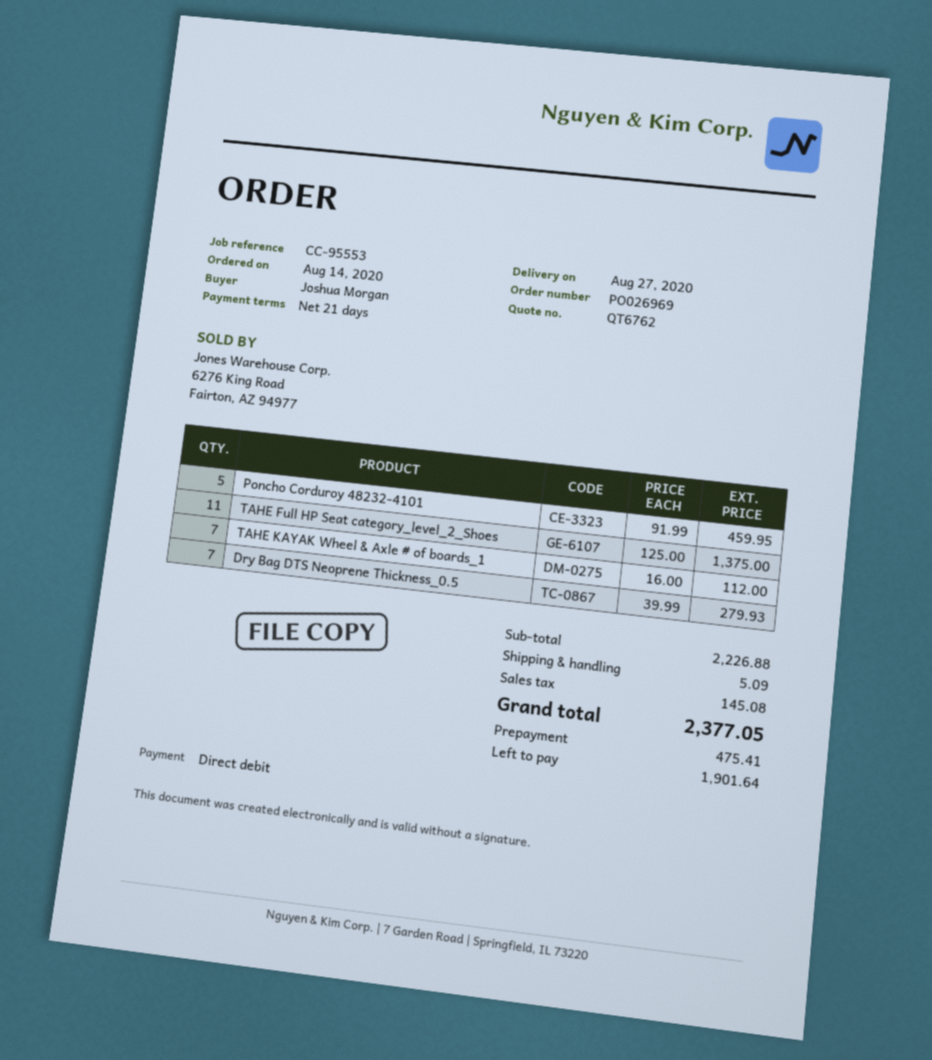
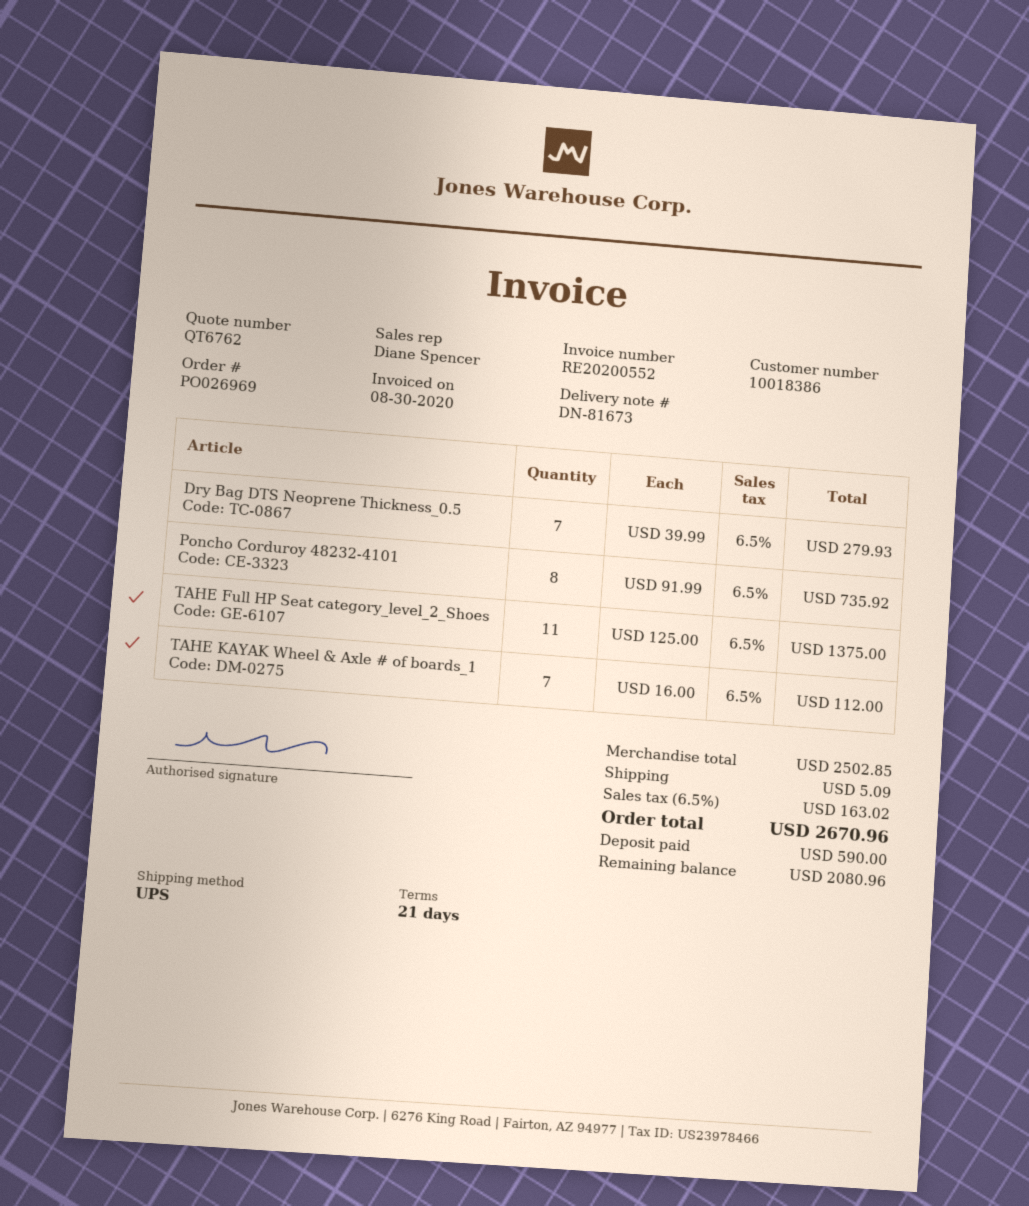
Poncho Corduroy 48232-4101: 5 x 91.99 = 459.95 -> 8 x 91.99 = 735.92
subtotal: 2226.88 -> 2502.85
tax: 145.08 -> 163.02
total: 2377.05 -> 2670.96
deposit: 475.41 -> 590.00
balance: 1901.64 -> 2080.96

